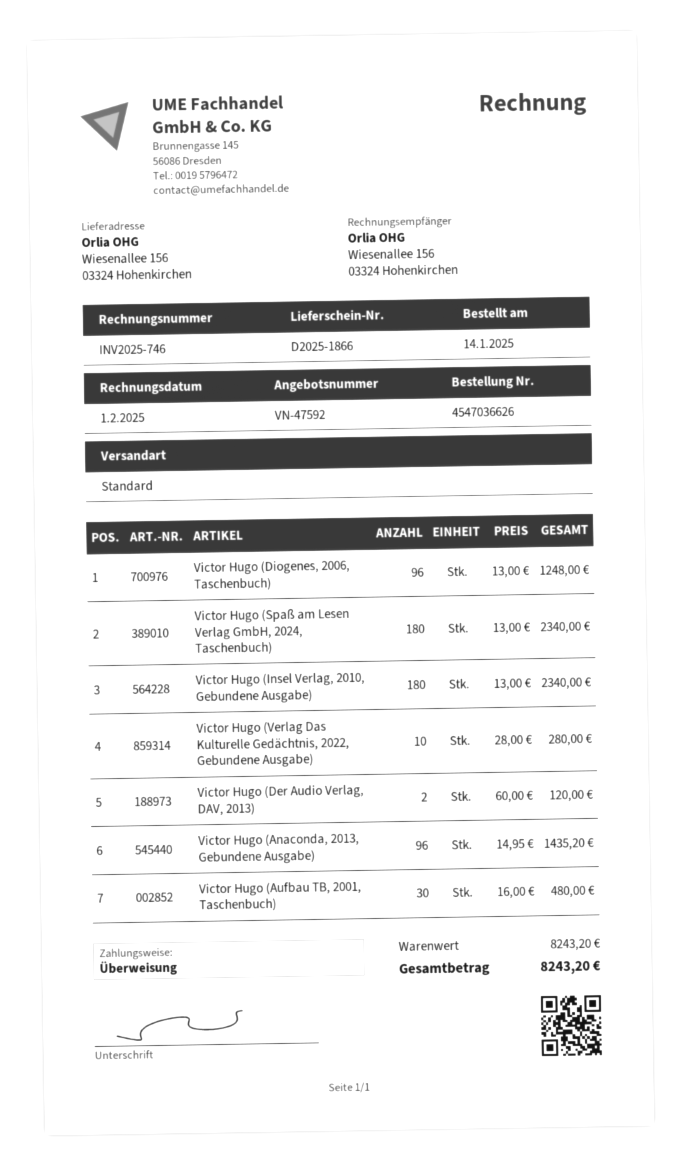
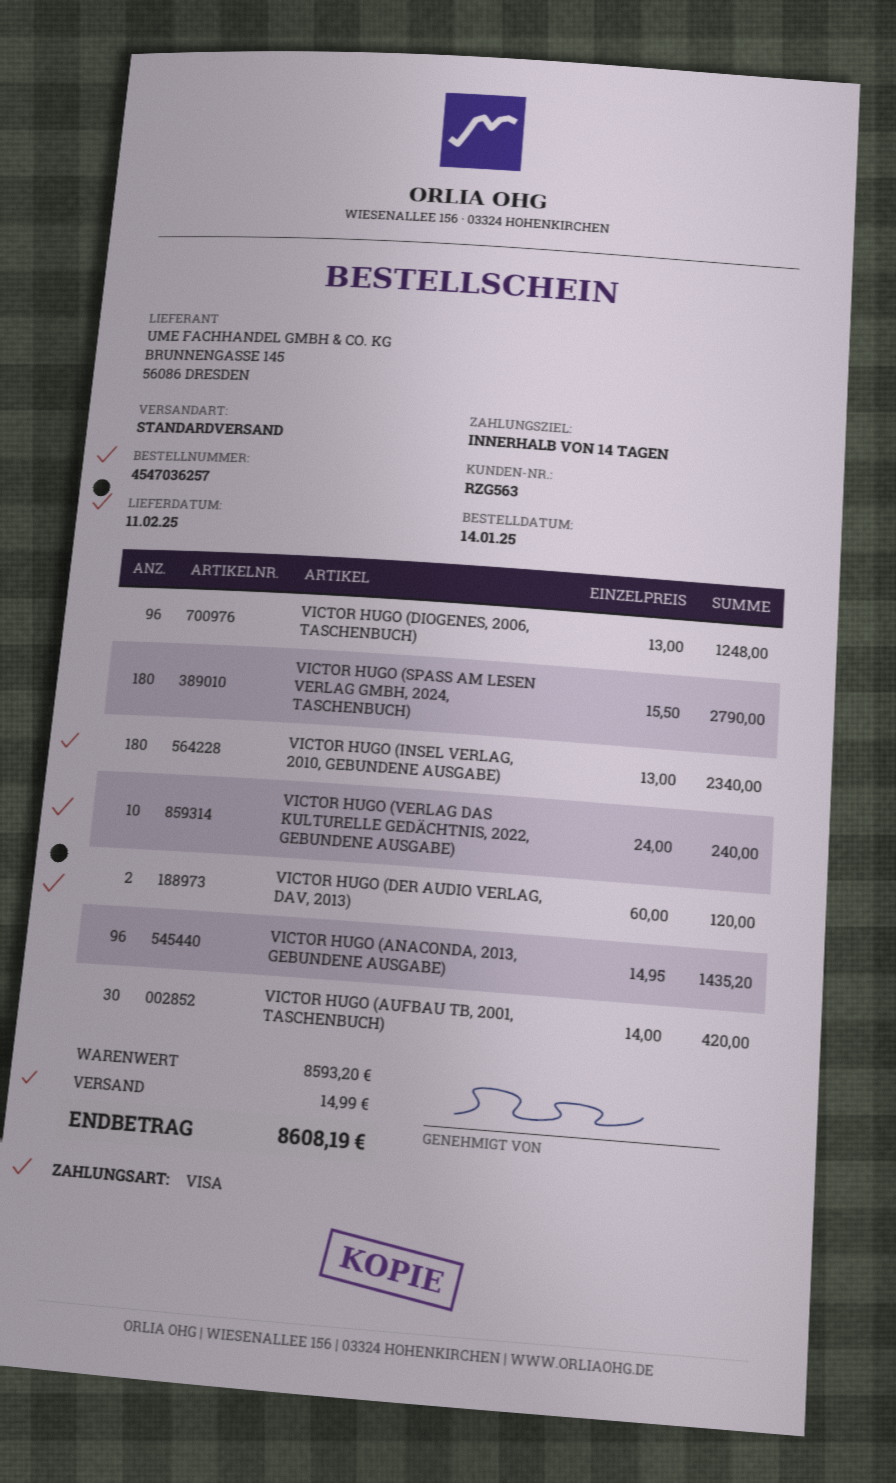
order number: 4547036626 -> 4547036257
payment method: bank transfer -> Visa
Victor Hugo (Spaß am Lesen Verlag GmbH, 2024, Taschenbuch): 180 x 13.00 = 2340.00 -> 180 x 15.50 = 2790.00
Victor Hugo (Verlag Das Kulturelle Gedächtnis, 2022, Gebundene Ausgabe): 10 x 28.00 = 280.00 -> 10 x 24.00 = 240.00
Victor Hugo (Aufbau TB, 2001, Taschenbuch): 30 x 16.00 = 480.00 -> 30 x 14.00 = 420.00
subtotal: 8243.20 -> 8593.20
shipping: none -> 14.99
total: 8243.20 -> 8608.19

